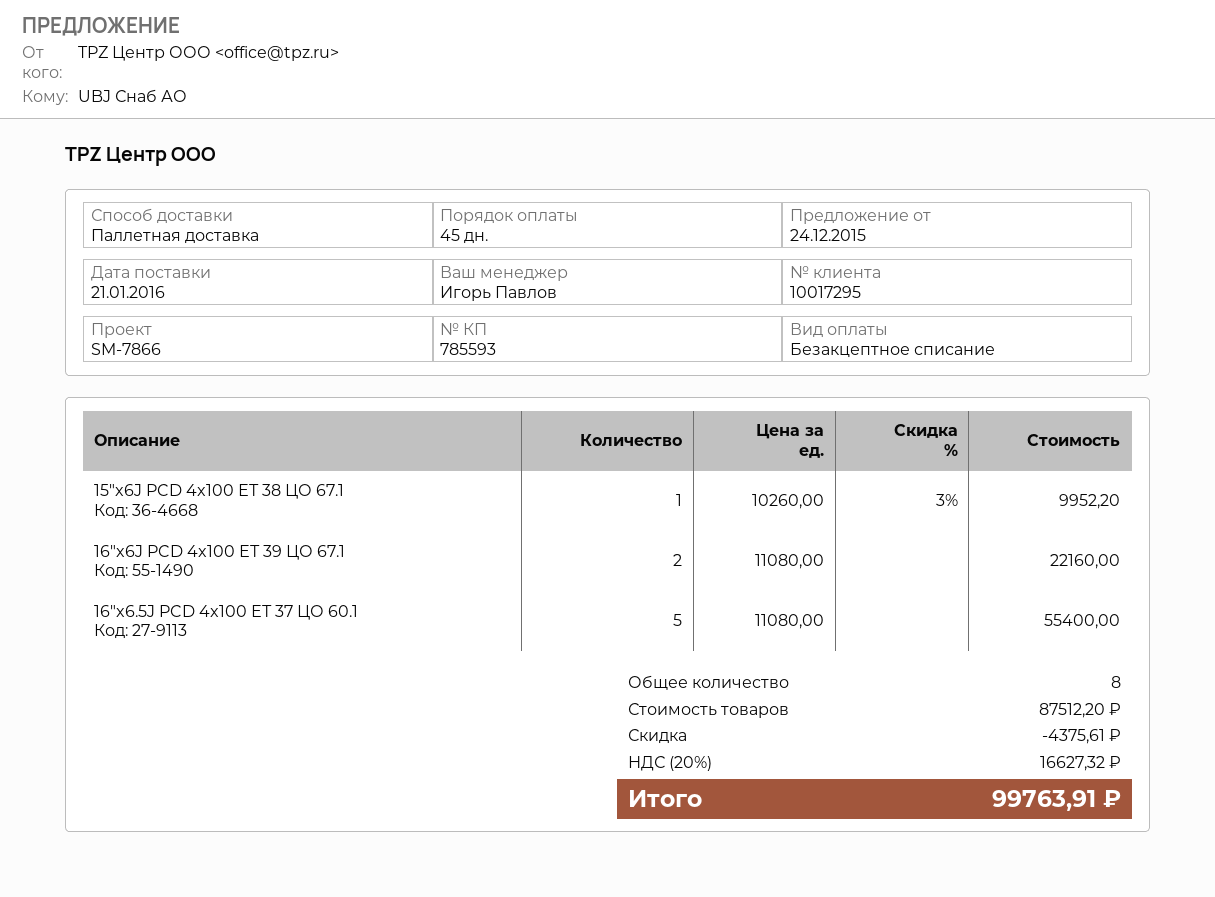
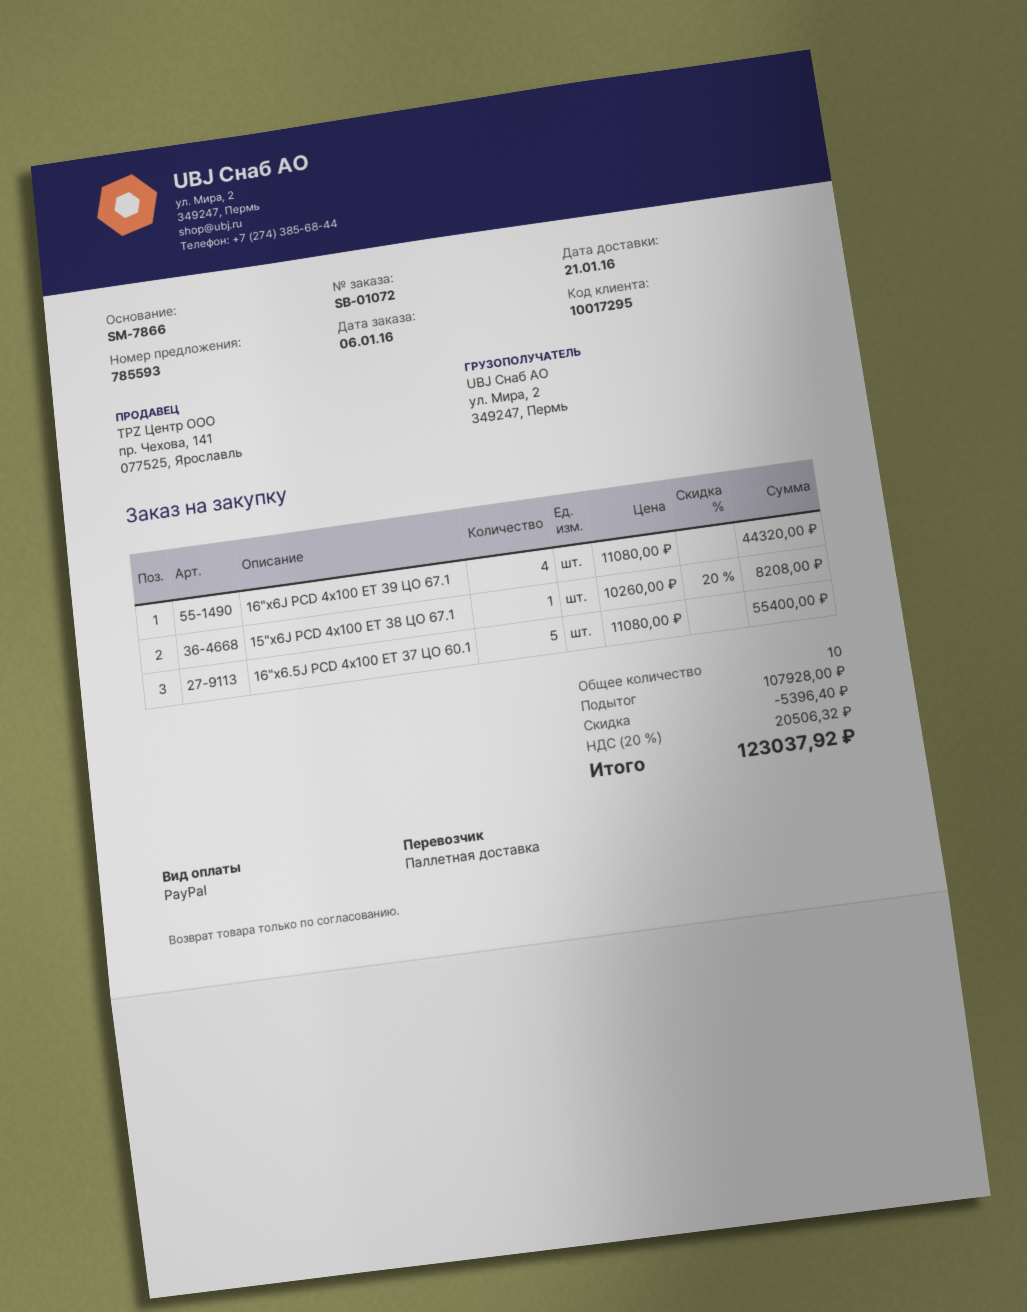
payment method: direct debit -> PayPal
15"x6J PCD 4x100 ЕТ 38 ЦО 67.1: 1 x 10260.00 - 3% = 9952.20 -> 1 x 10260.00 - 20% = 8208.00
16"x6J PCD 4x100 ЕТ 39 ЦО 67.1: 2 x 11080.00 = 22160.00 -> 4 x 11080.00 = 44320.00
total quantity: 8 -> 10
subtotal: 87512.20 -> 107928.00
discount: 4375.61 -> 5396.40
tax: 20% = 16627.32 -> 20% = 20506.32
total: 99763.91 -> 123037.92

